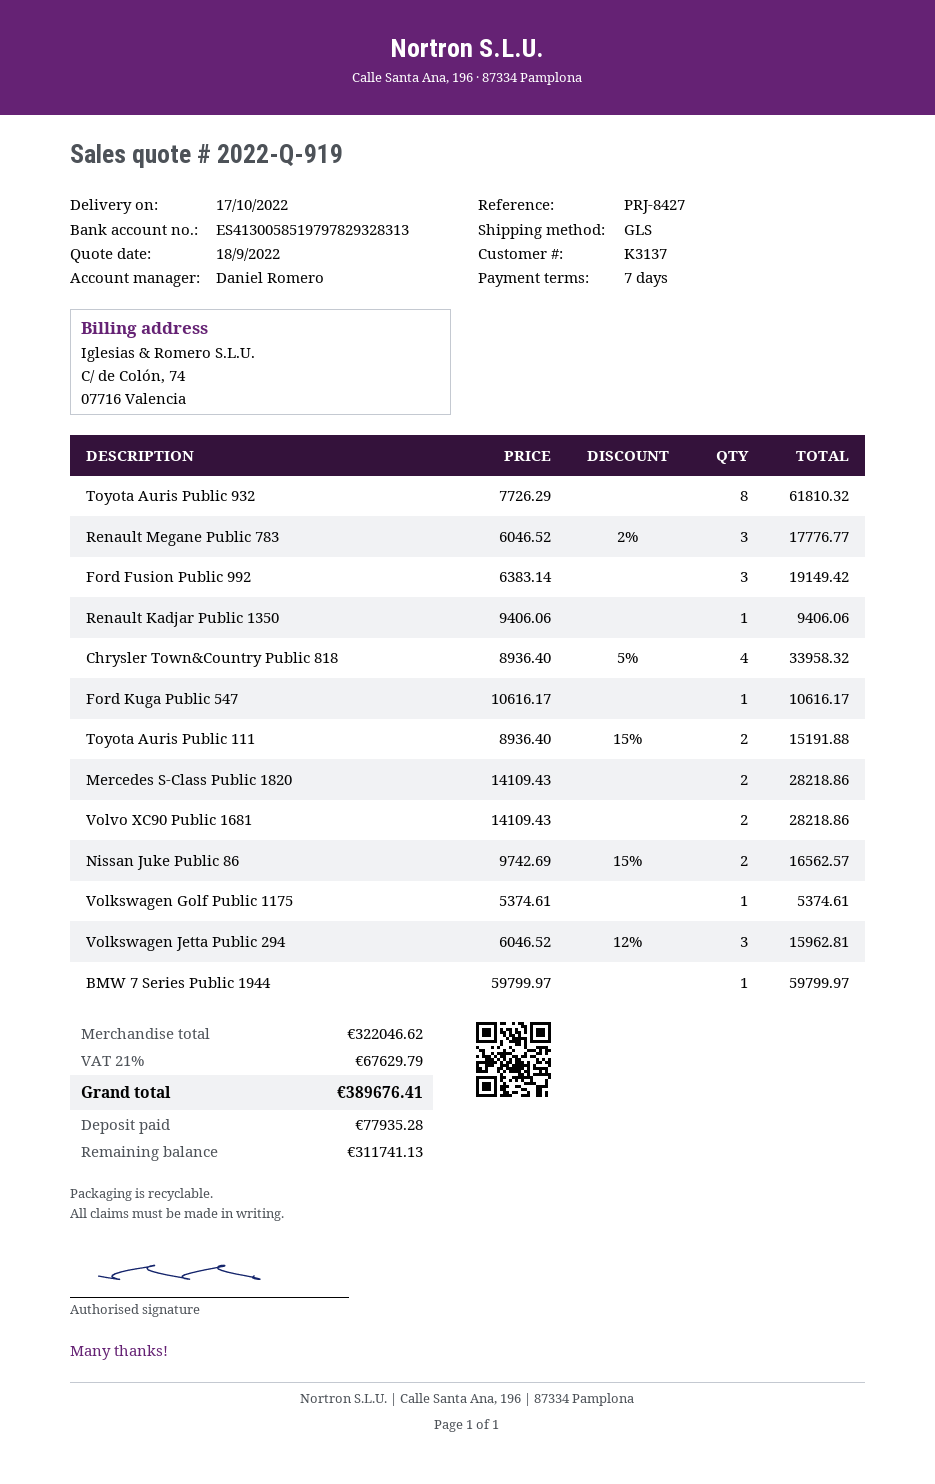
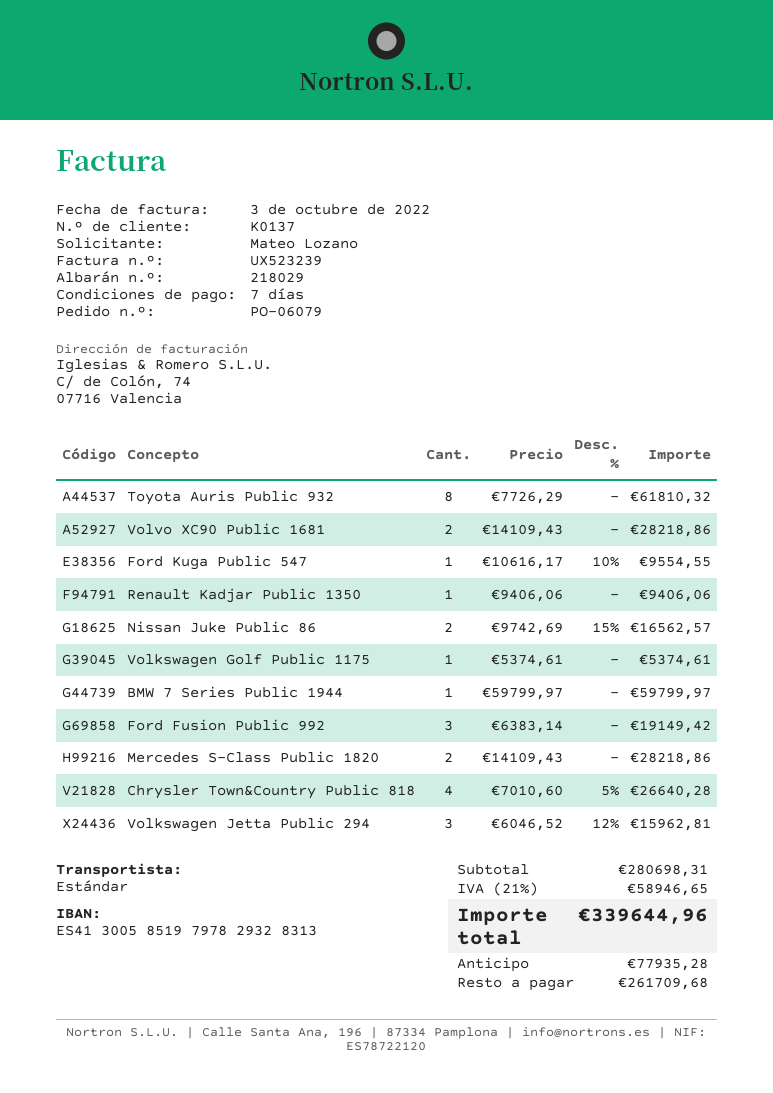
customer number: K3137 -> K0137
shipping method: GLS -> standard
Renault Megane Public 783: 3 x 6046.52 - 2% = 17776.77 -> none
Chrysler Town&Country Public 818: 4 x 8936.40 - 5% = 33958.32 -> 4 x 7010.60 - 5% = 26640.28
Ford Kuga Public 547: 1 x 10616.17 = 10616.17 -> 1 x 10616.17 - 10% = 9554.55
Toyota Auris Public 111: 2 x 8936.40 - 15% = 15191.88 -> none
subtotal: 322046.62 -> 280698.31
tax: 21% = 67629.79 -> 21% = 58946.65
total: 389676.41 -> 339644.96
balance: 311741.13 -> 261709.68

